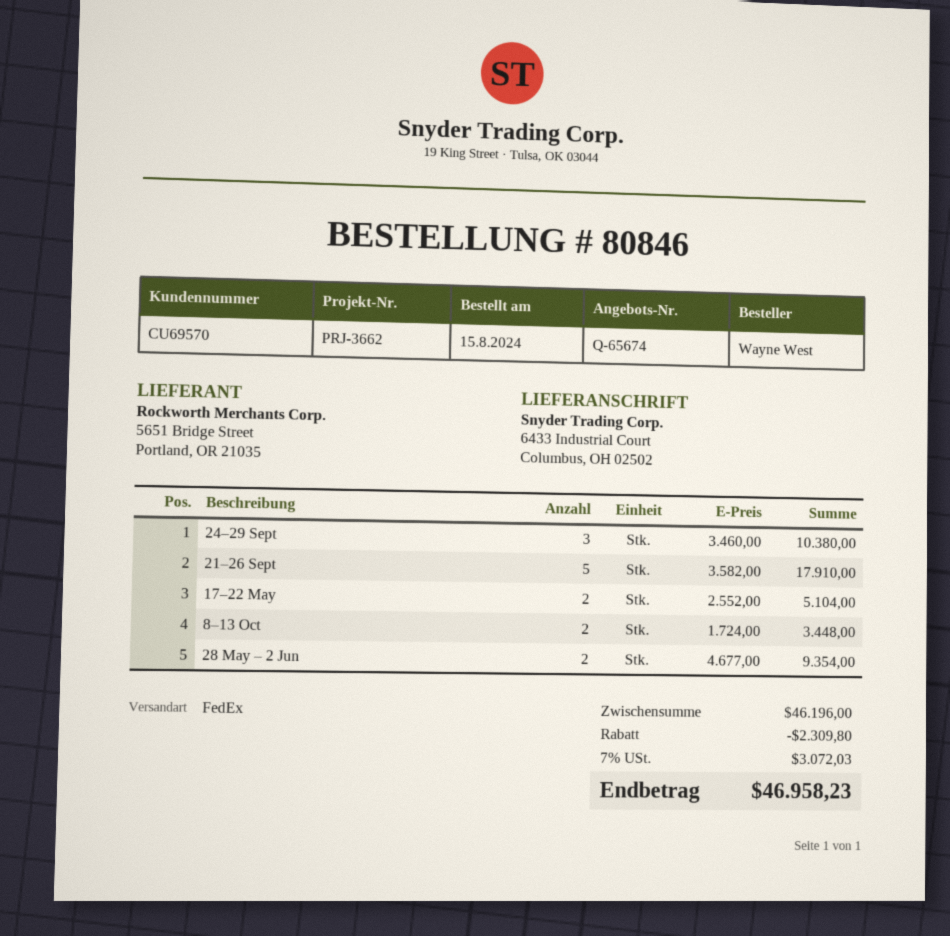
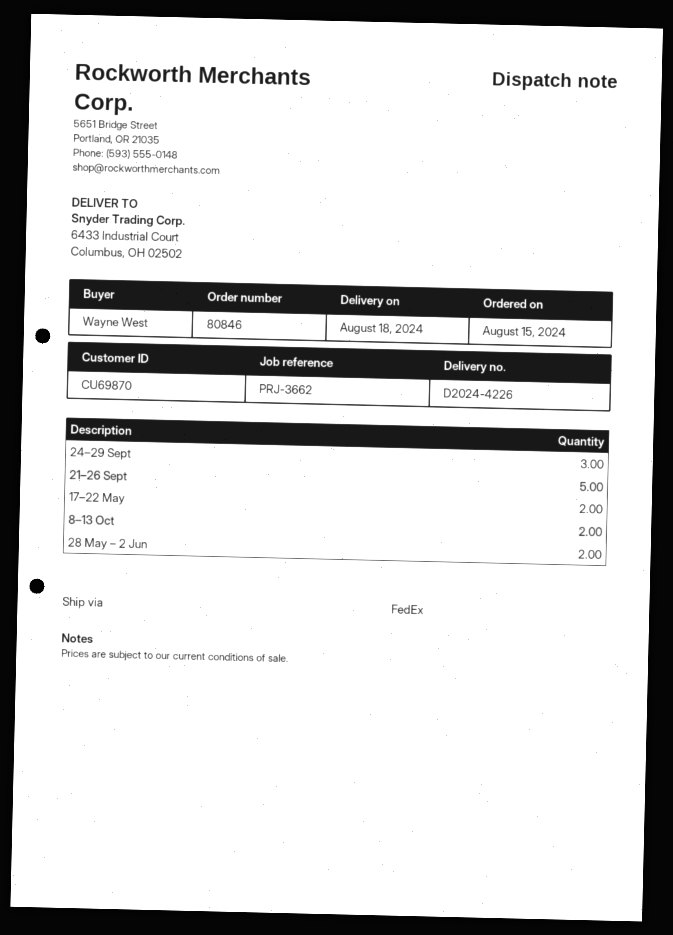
customer number: CU69570 -> CU69870

